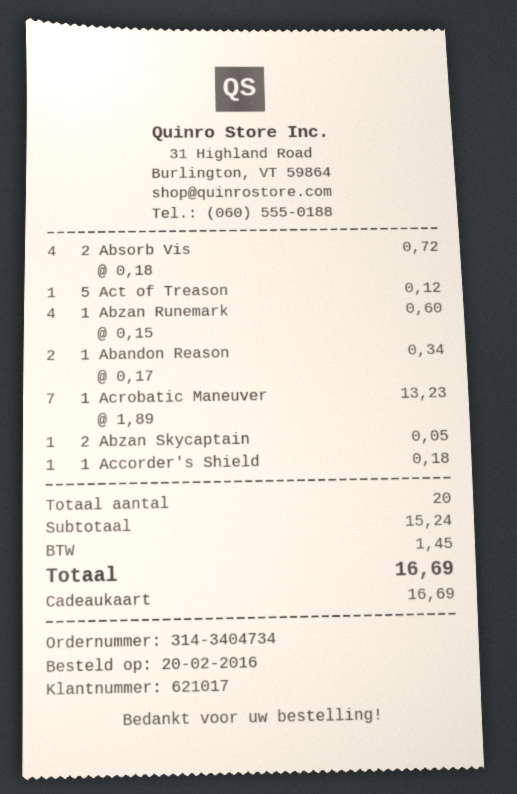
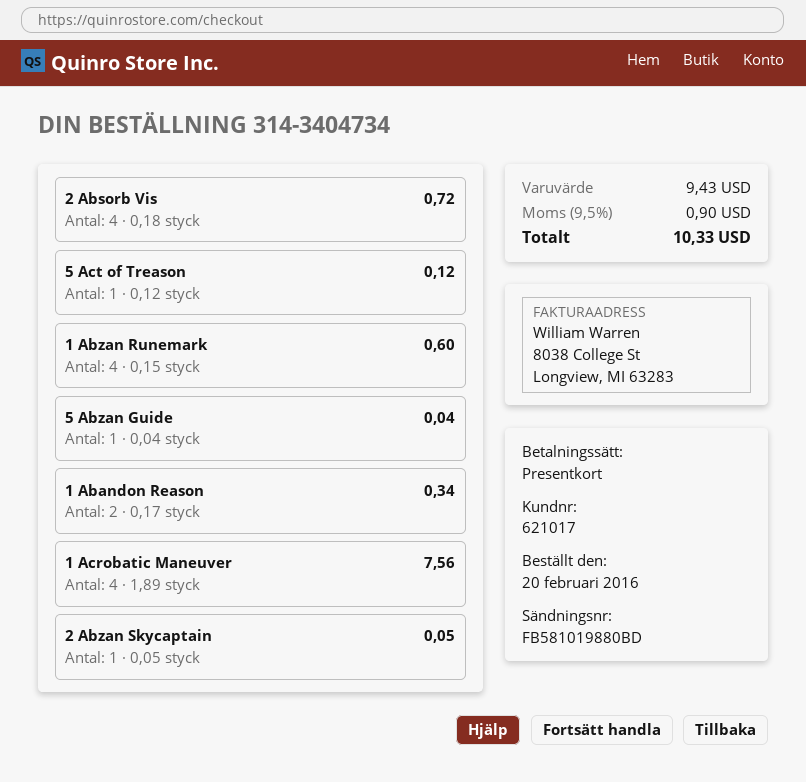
1 Acrobatic Maneuver: 7 x 1.89 = 13.23 -> 4 x 1.89 = 7.56
1 Accorder's Shield: 1 x 0.18 = 0.18 -> none
5 Abzan Guide: none -> 1 x 0.04 = 0.04
subtotal: 15.24 -> 9.43
tax: 1.45 -> 0.90
total: 16.69 -> 10.33

